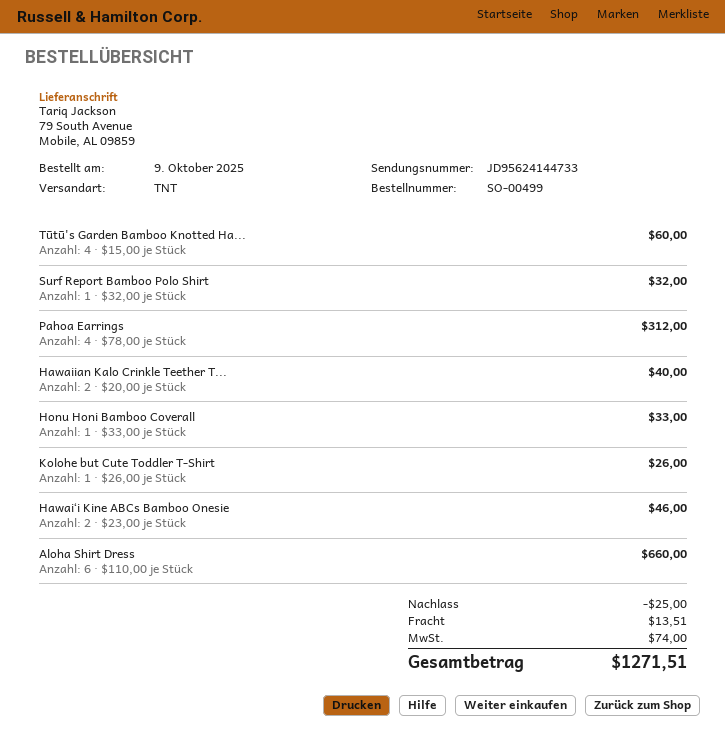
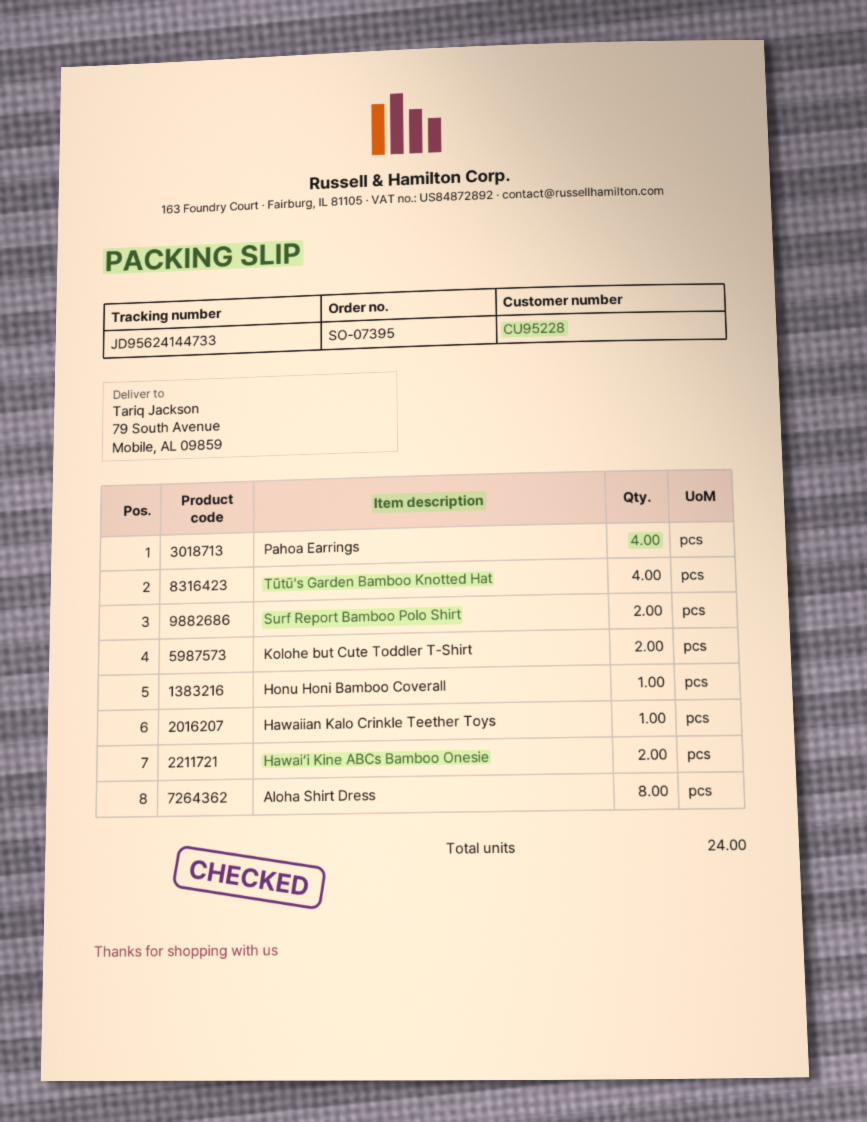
order number: SO-00499 -> SO-07395
Surf Report Bamboo Polo Shirt: 1 -> 2
Hawaiian Kalo Crinkle Teether T...: 2 -> 1
Kolohe but Cute Toddler T-Shirt: 1 -> 2
Aloha Shirt Dress: 6 -> 8

